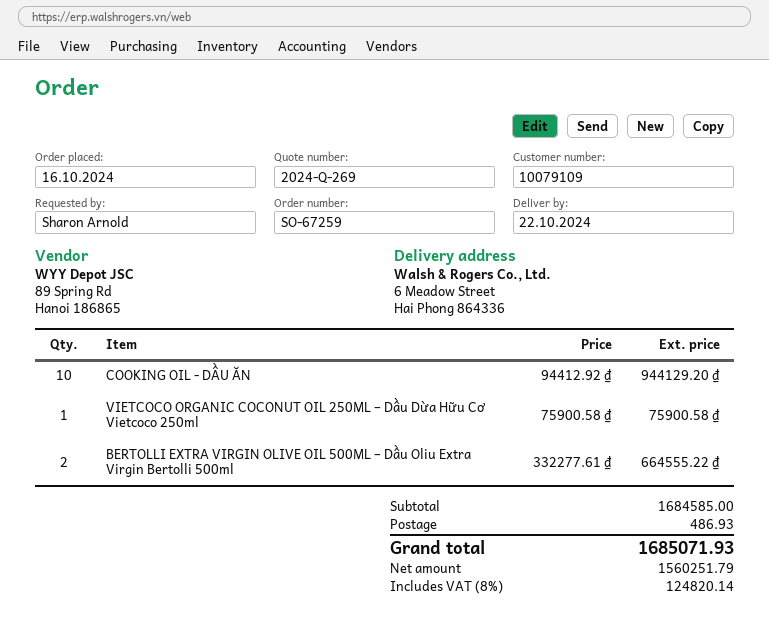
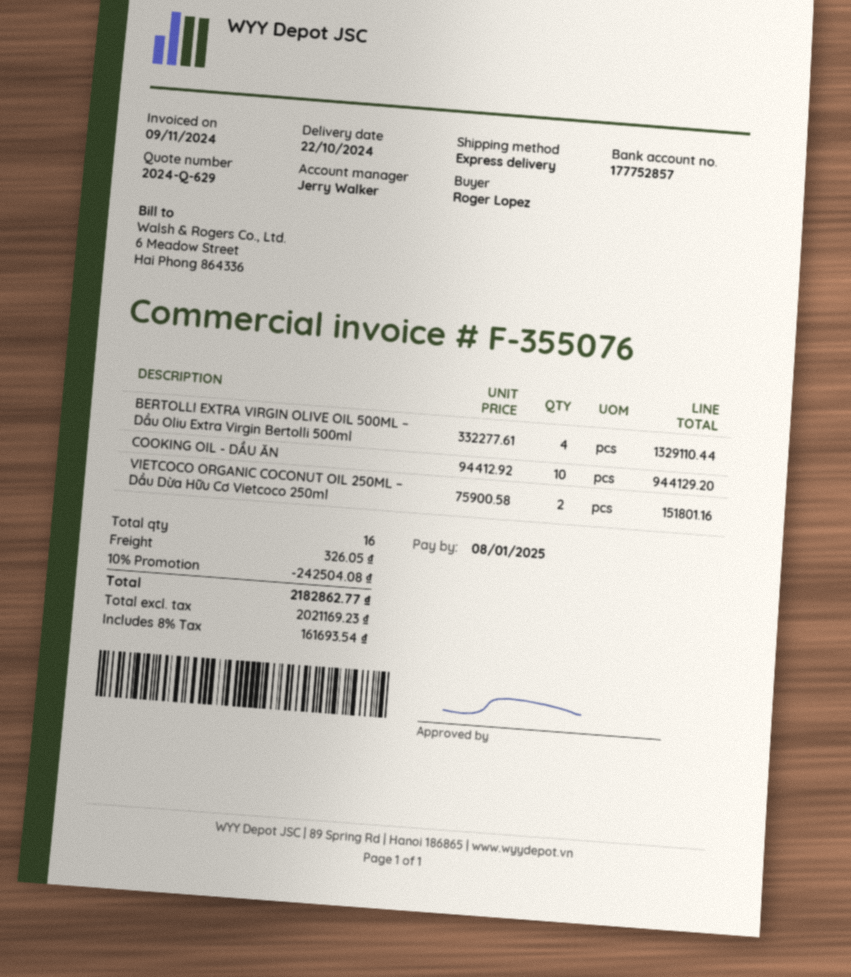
quote number: 2024-Q-269 -> 2024-Q-629
ordered by: Sharon Arnold -> Roger Lopez
VIETCOCO ORGANIC COCONUT OIL 250ML – Dầu Dừa Hữu Cơ Vietcoco 250ml: 1 x 75900.58 = 75900.58 -> 2 x 75900.58 = 151801.16
BERTOLLI EXTRA VIRGIN OLIVE OIL 500ML – Dầu Oliu Extra Virgin Bertolli 500ml: 2 x 332277.61 = 664555.22 -> 4 x 332277.61 = 1329110.44
discount: none -> 10% = 242504.08
shipping: 486.93 -> 326.05
net: 1560251.79 -> 2021169.23
tax: 8% = 124820.14 -> 8% = 161693.54
total: 1685071.93 -> 2182862.77

